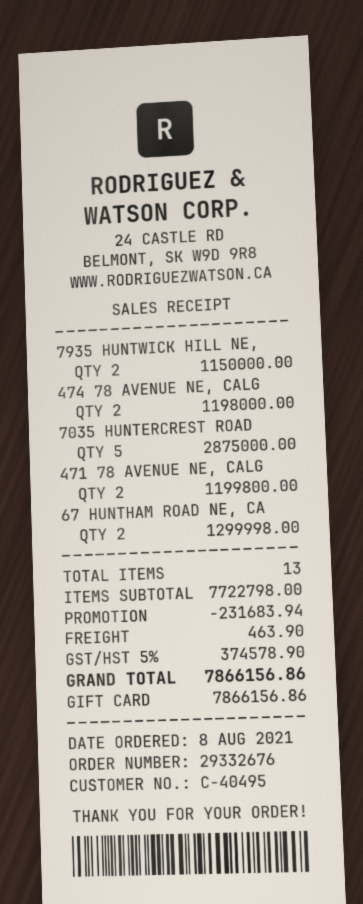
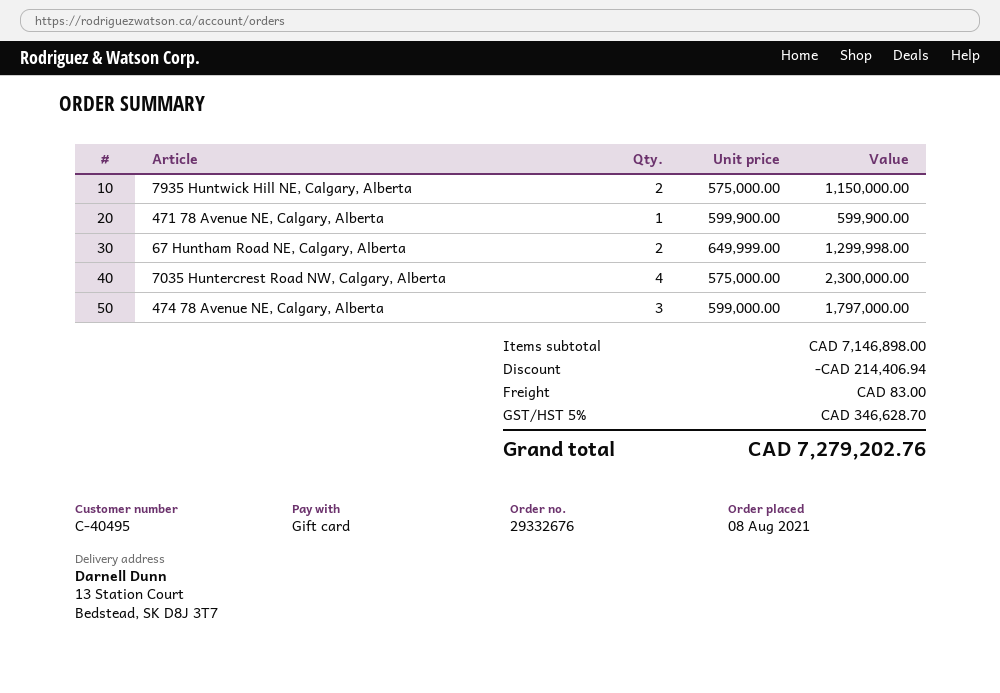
474 78 AVENUE NE, CALG: 2 for 1198000.00 -> 3 for 1797000.00
7035 HUNTERCREST ROAD: 5 for 2875000.00 -> 4 for 2300000.00
471 78 AVENUE NE, CALG: 2 for 1199800.00 -> 1 for 599900.00
subtotal: 7722798.00 -> 7146898.00
discount: 231683.94 -> 214406.94
shipping: 463.90 -> 83.00
tax: 5% = 374578.90 -> 5% = 346628.70
total: 7866156.86 -> 7279202.76

